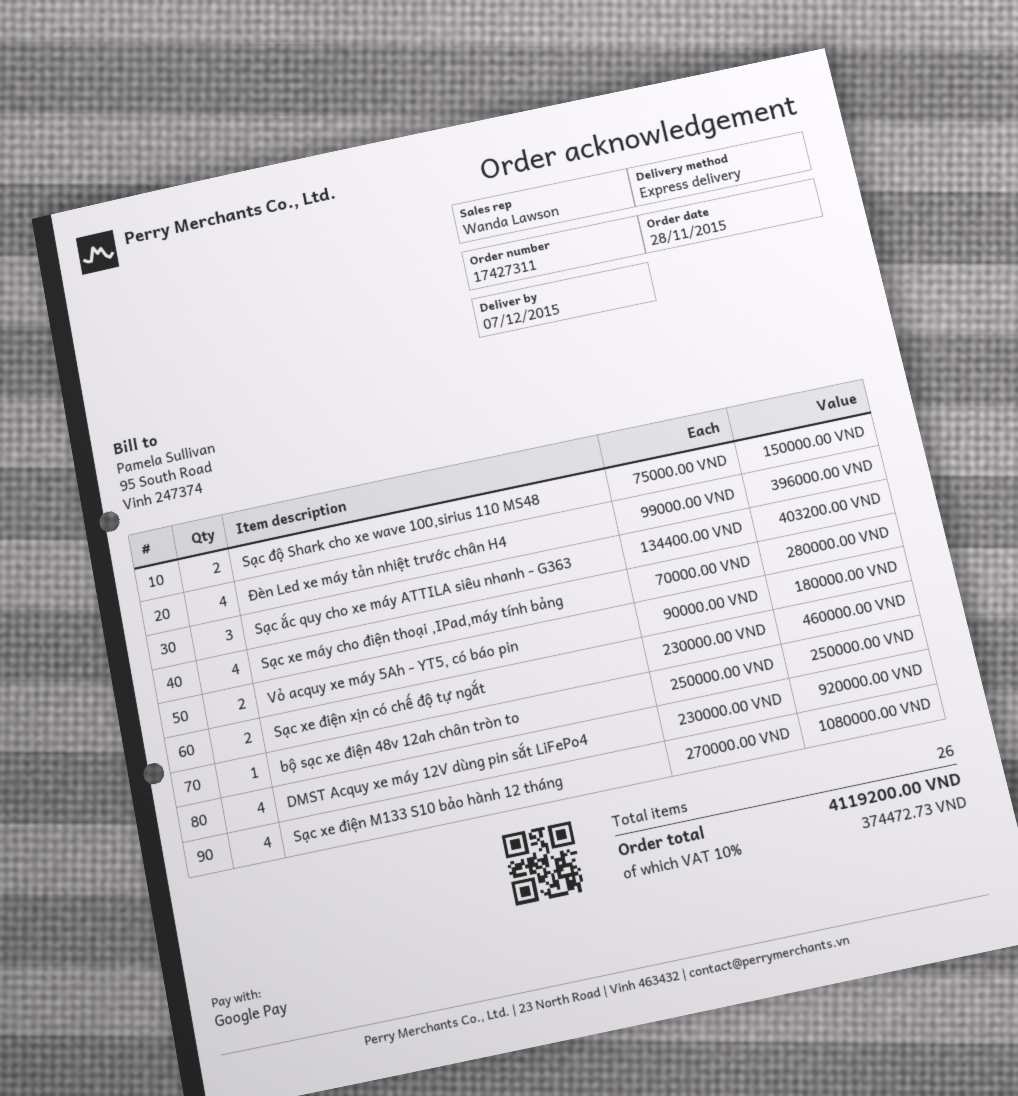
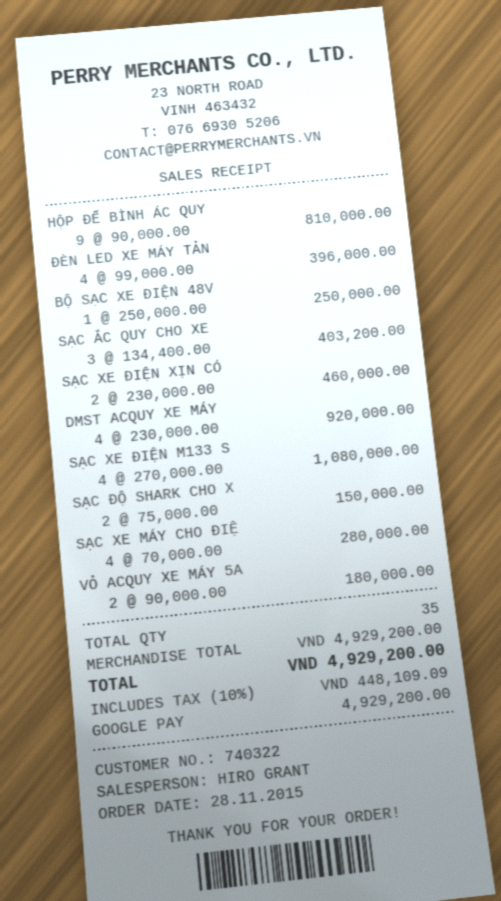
sales rep: Wanda Lawson -> HIRO GRANT
HỘP ĐỂ BÌNH ÁC QUY: none -> 9 x 90000.00 = 810000.00
total quantity: 26 -> 35
tax: 10% = 374472.73 -> 10% = 448109.09
total: 4119200.00 -> 4929200.00

